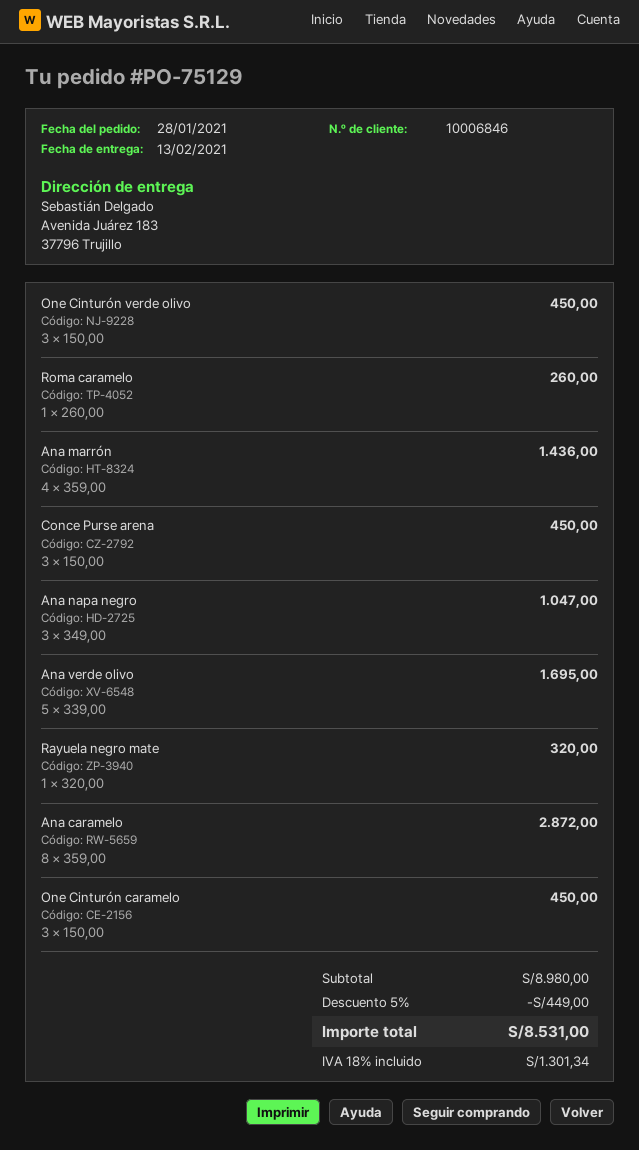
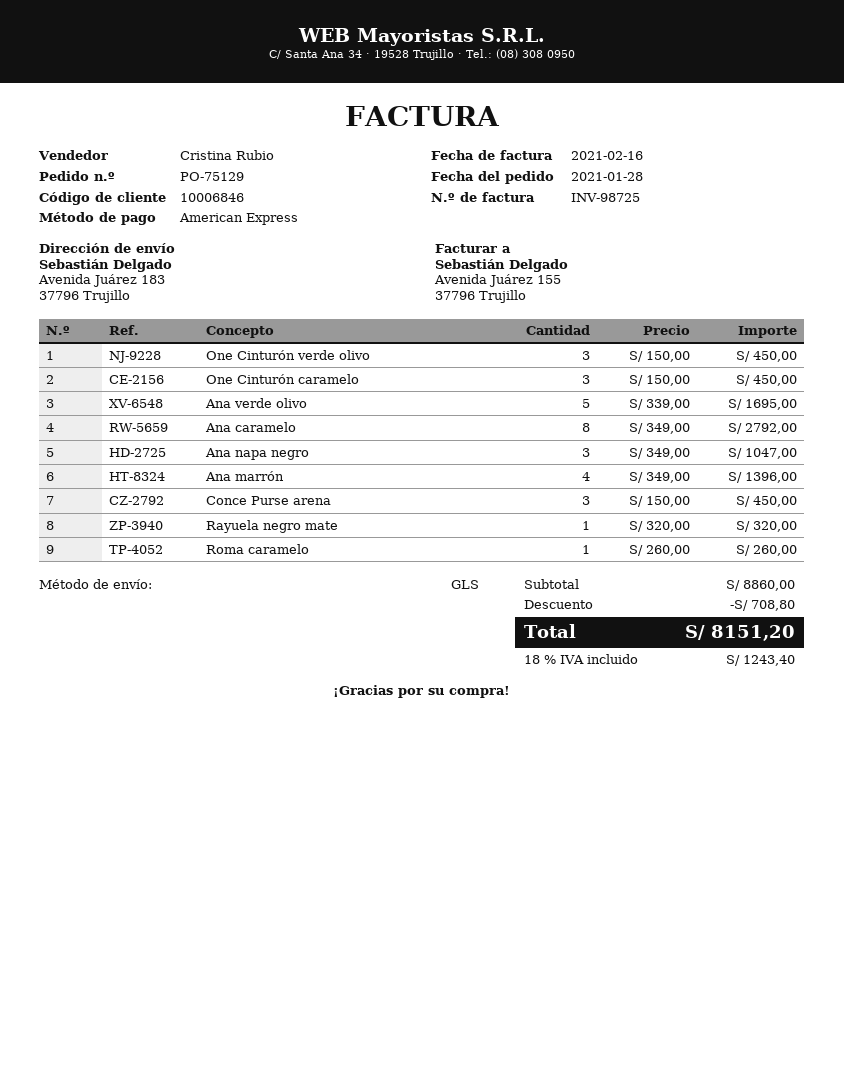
Ana marrón: 4 x 359.00 = 1436.00 -> 4 x 349.00 = 1396.00
Ana caramelo: 8 x 359.00 = 2872.00 -> 8 x 349.00 = 2792.00
subtotal: 8980.00 -> 8860.00
discount: 449.00 -> 708.80
tax: 18% = 1301.34 -> 18% = 1243.40
total: 8531.00 -> 8151.20

